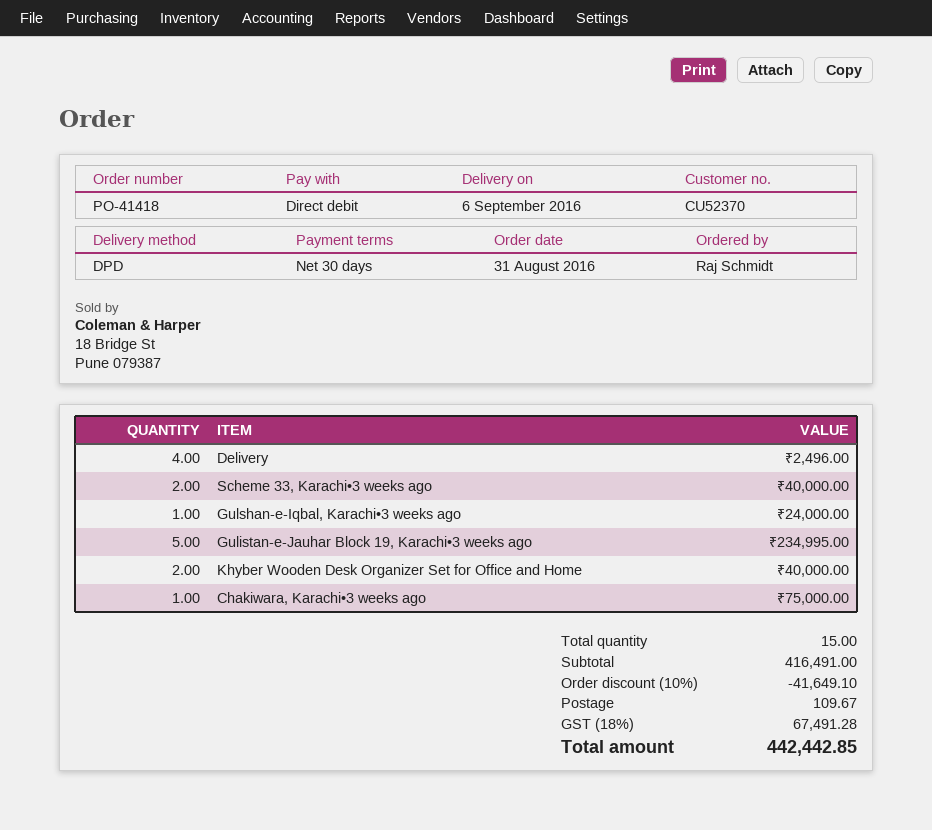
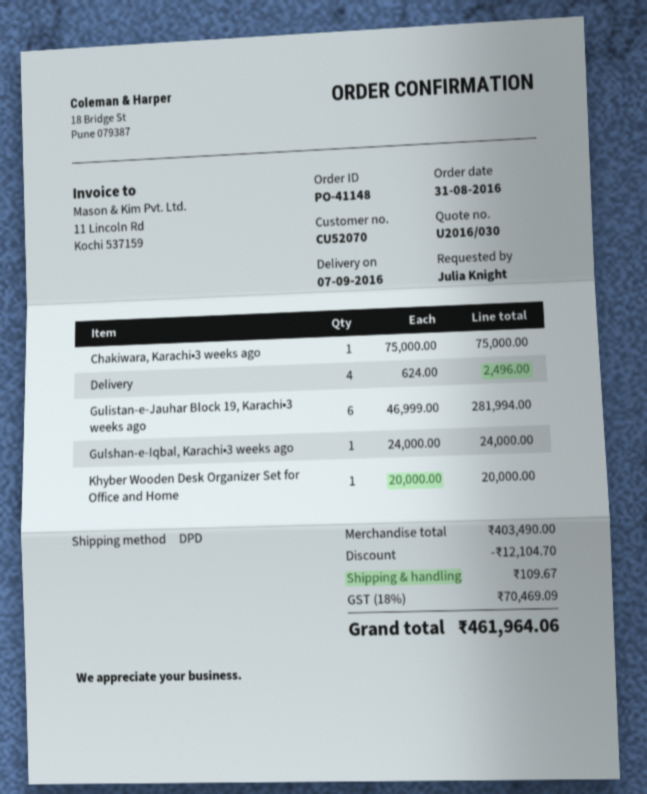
order number: PO-41418 -> PO-41148
delivery date: 2016-09-06 -> 2016-09-07
customer number: CU52370 -> CU52070
ordered by: Raj Schmidt -> Julia Knight
Scheme 33, Karachi•3 weeks ago: 2 for 40000.00 -> none
Gulistan-e-Jauhar Block 19, Karachi•3 weeks ago: 5 for 234995.00 -> 6 for 281994.00
Khyber Wooden Desk Organizer Set for Office and Home: 2 for 40000.00 -> 1 for 20000.00
subtotal: 416491.00 -> 403490.00
discount: 41649.10 -> 12104.70
tax: 18% = 67491.28 -> 18% = 70469.09
total: 442442.85 -> 461964.06

